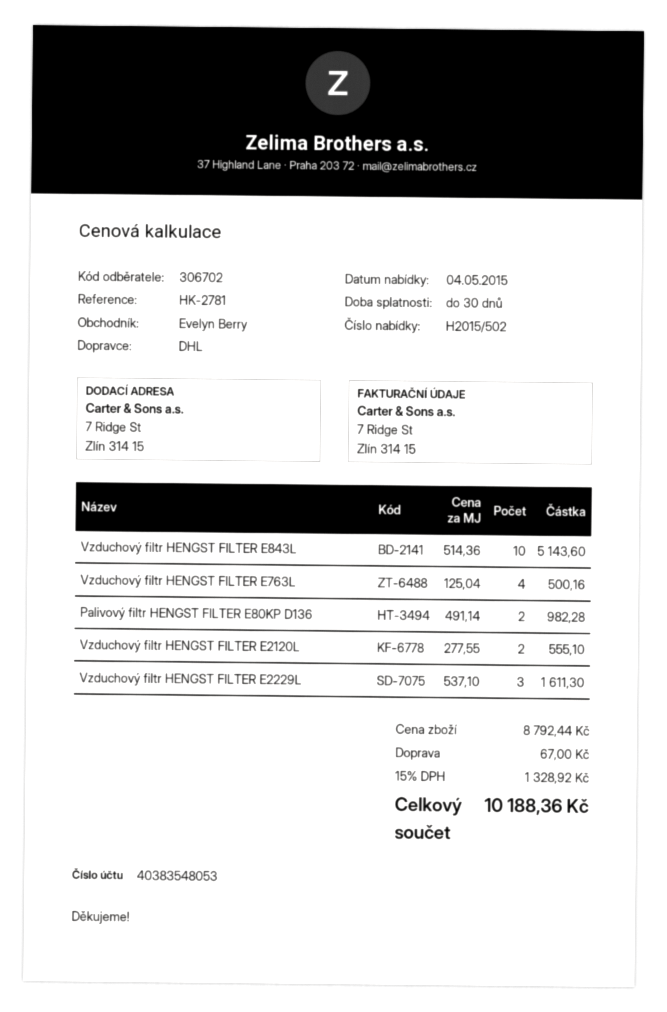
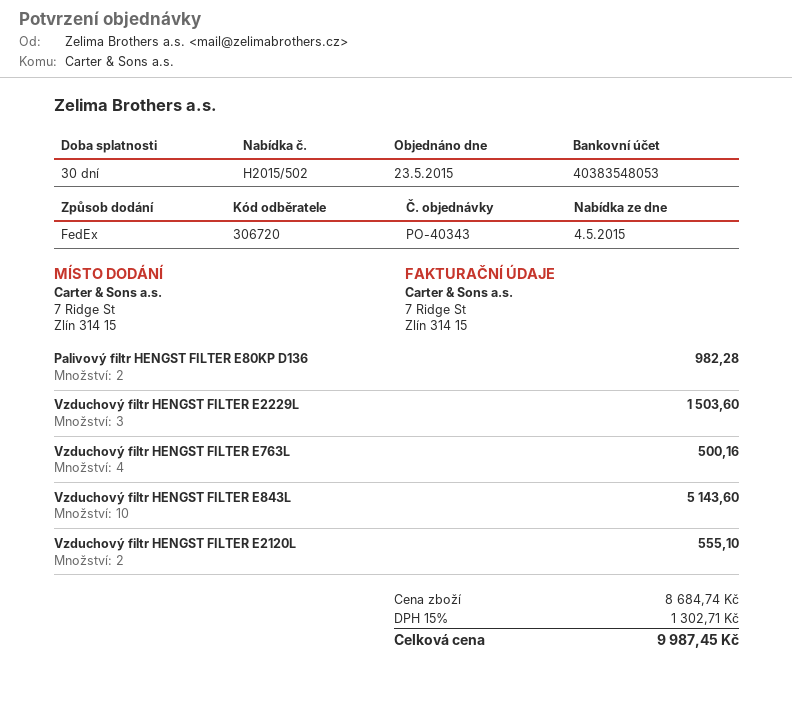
customer number: 306702 -> 306720
shipping method: DHL -> FedEx
Vzduchový filtr HENGST FILTER E2229L: 3 for 1611.30 -> 3 for 1503.60
subtotal: 8792.44 -> 8684.74
shipping: 67.00 -> none
tax: 15% = 1328.92 -> 15% = 1302.71
total: 10188.36 -> 9987.45

